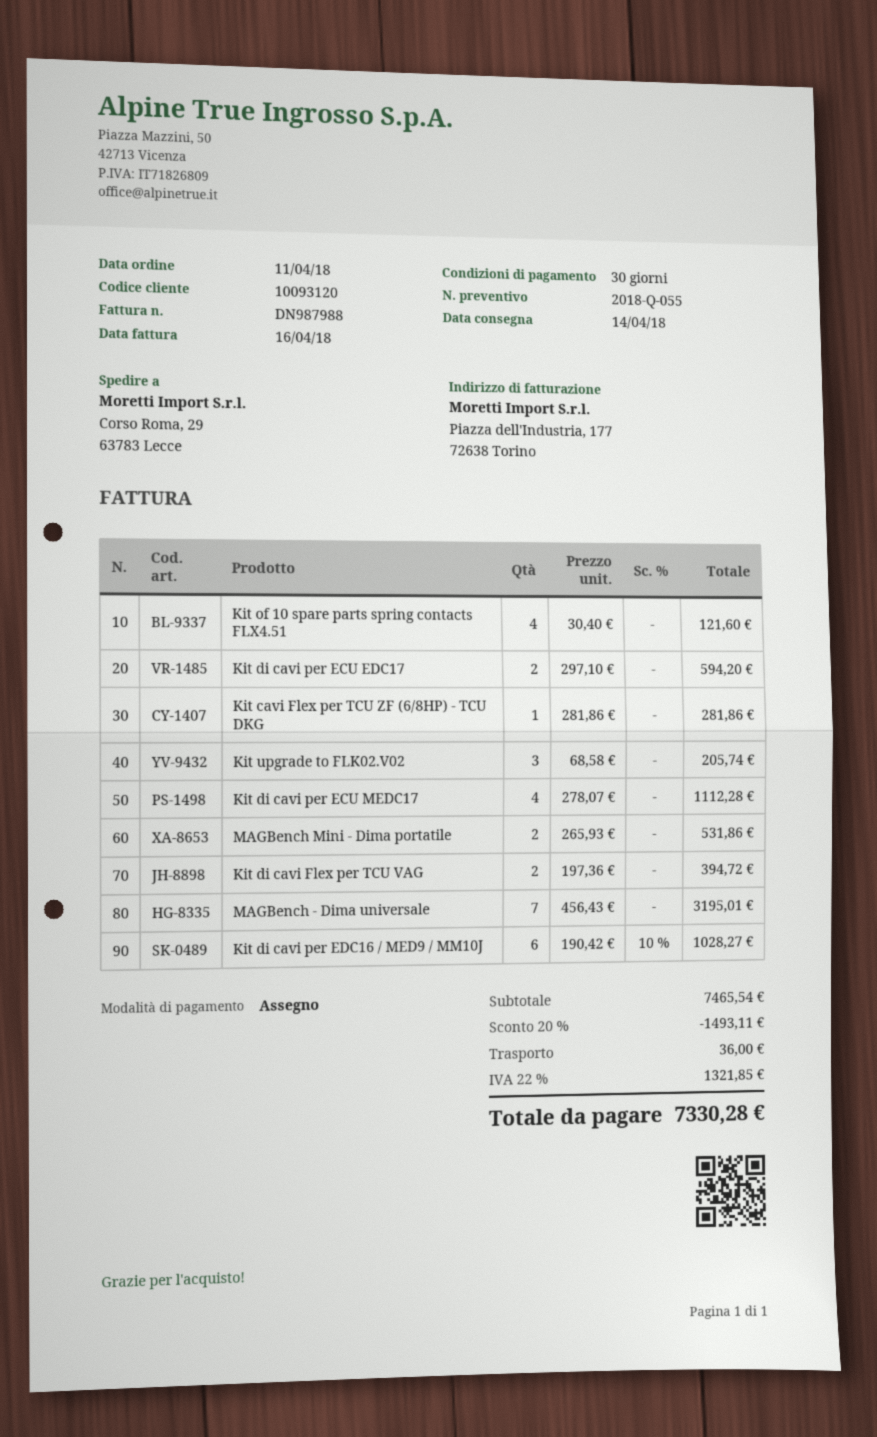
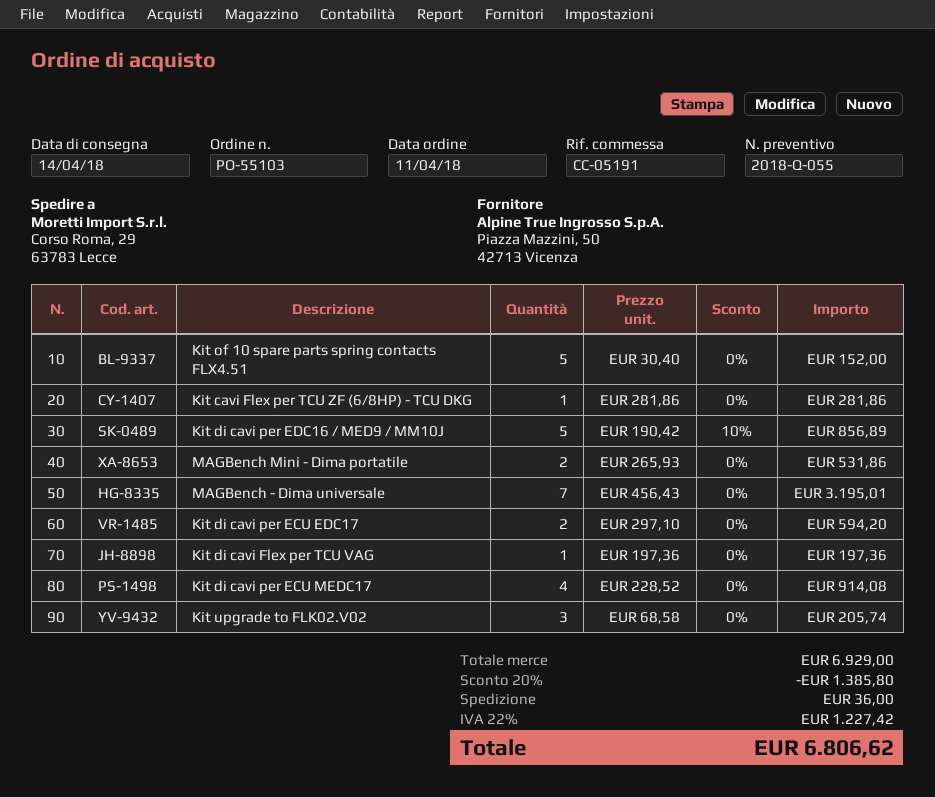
Kit of 10 spare parts spring contacts FLX4.51: 4 x 30.40 = 121.60 -> 5 x 30.40 = 152.00
Kit di cavi per ECU MEDC17: 4 x 278.07 = 1112.28 -> 4 x 228.52 = 914.08
Kit di cavi Flex per TCU VAG: 2 x 197.36 = 394.72 -> 1 x 197.36 = 197.36
Kit di cavi per EDC16 / MED9 / MM10J: 6 x 190.42 - 10% = 1028.27 -> 5 x 190.42 - 10% = 856.89
subtotal: 7465.54 -> 6929.00
discount: 20% = 1493.11 -> 20% = 1385.80
tax: 22% = 1321.85 -> 22% = 1227.42
total: 7330.28 -> 6806.62

